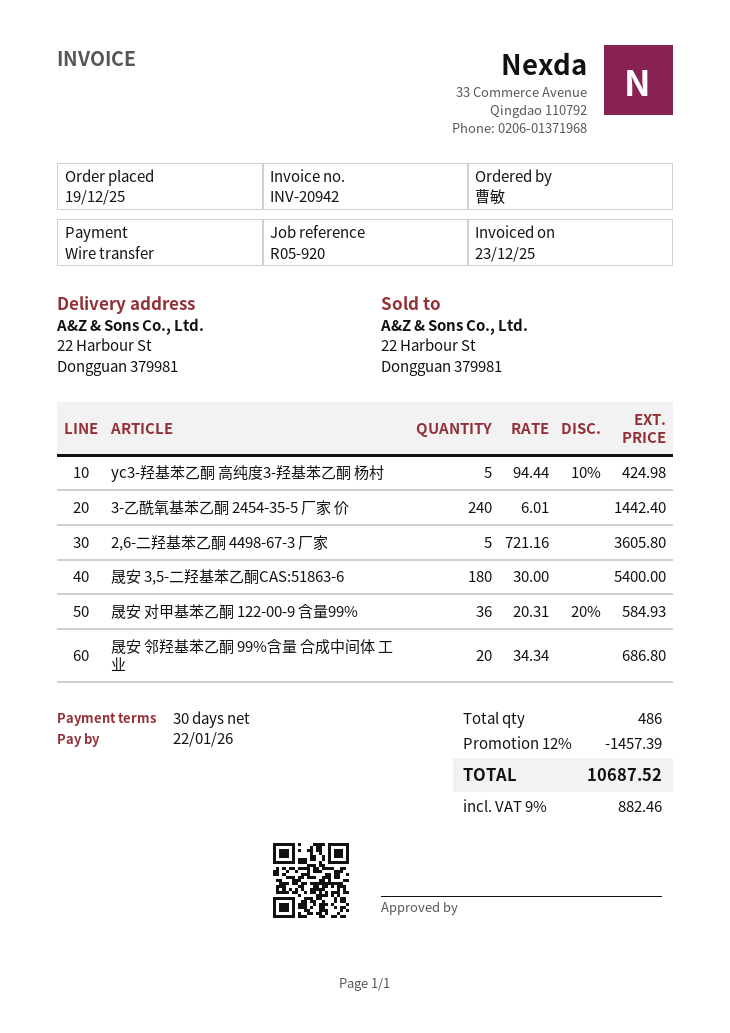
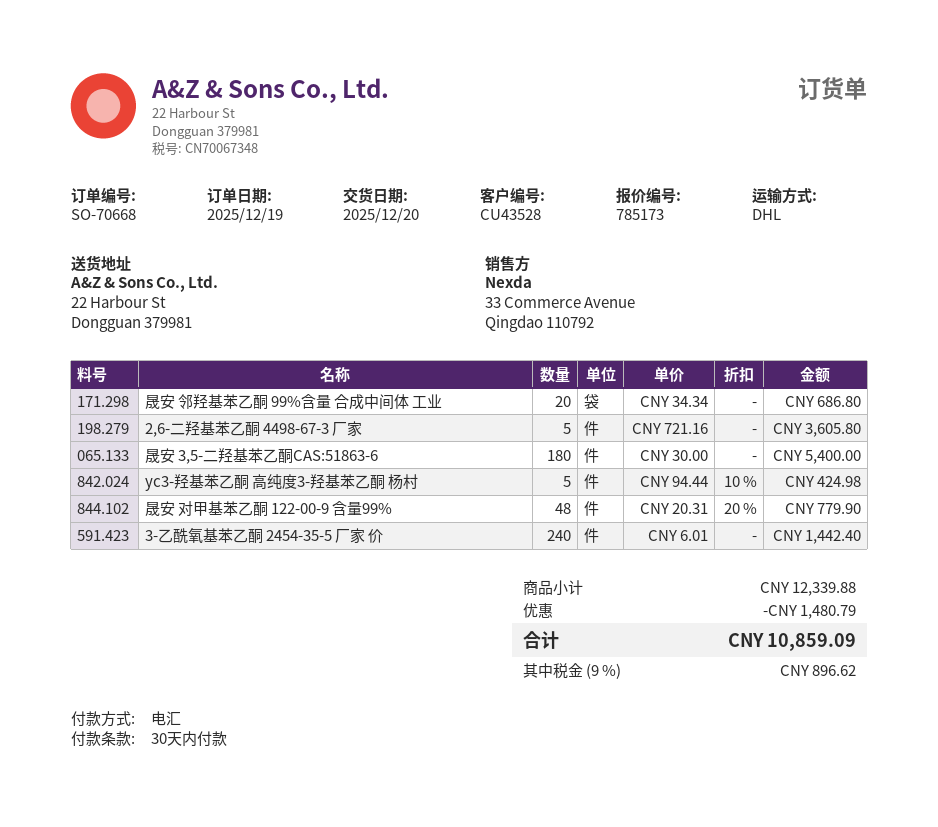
晟安 对甲基苯乙酮 122-00-9 含量99%: 36 x 20.31 - 20% = 584.93 -> 48 x 20.31 - 20% = 779.90
discount: 1457.39 -> 1480.79
tax: 9% = 882.46 -> 9% = 896.62
total: 10687.52 -> 10859.09

